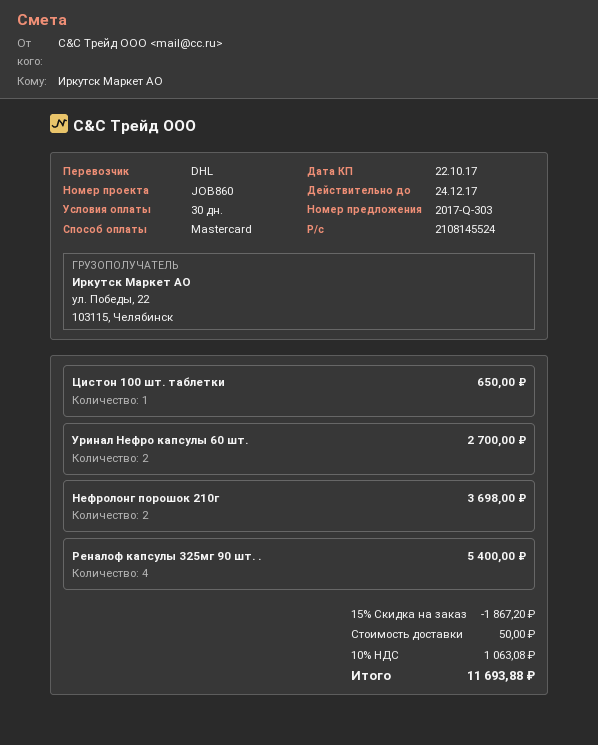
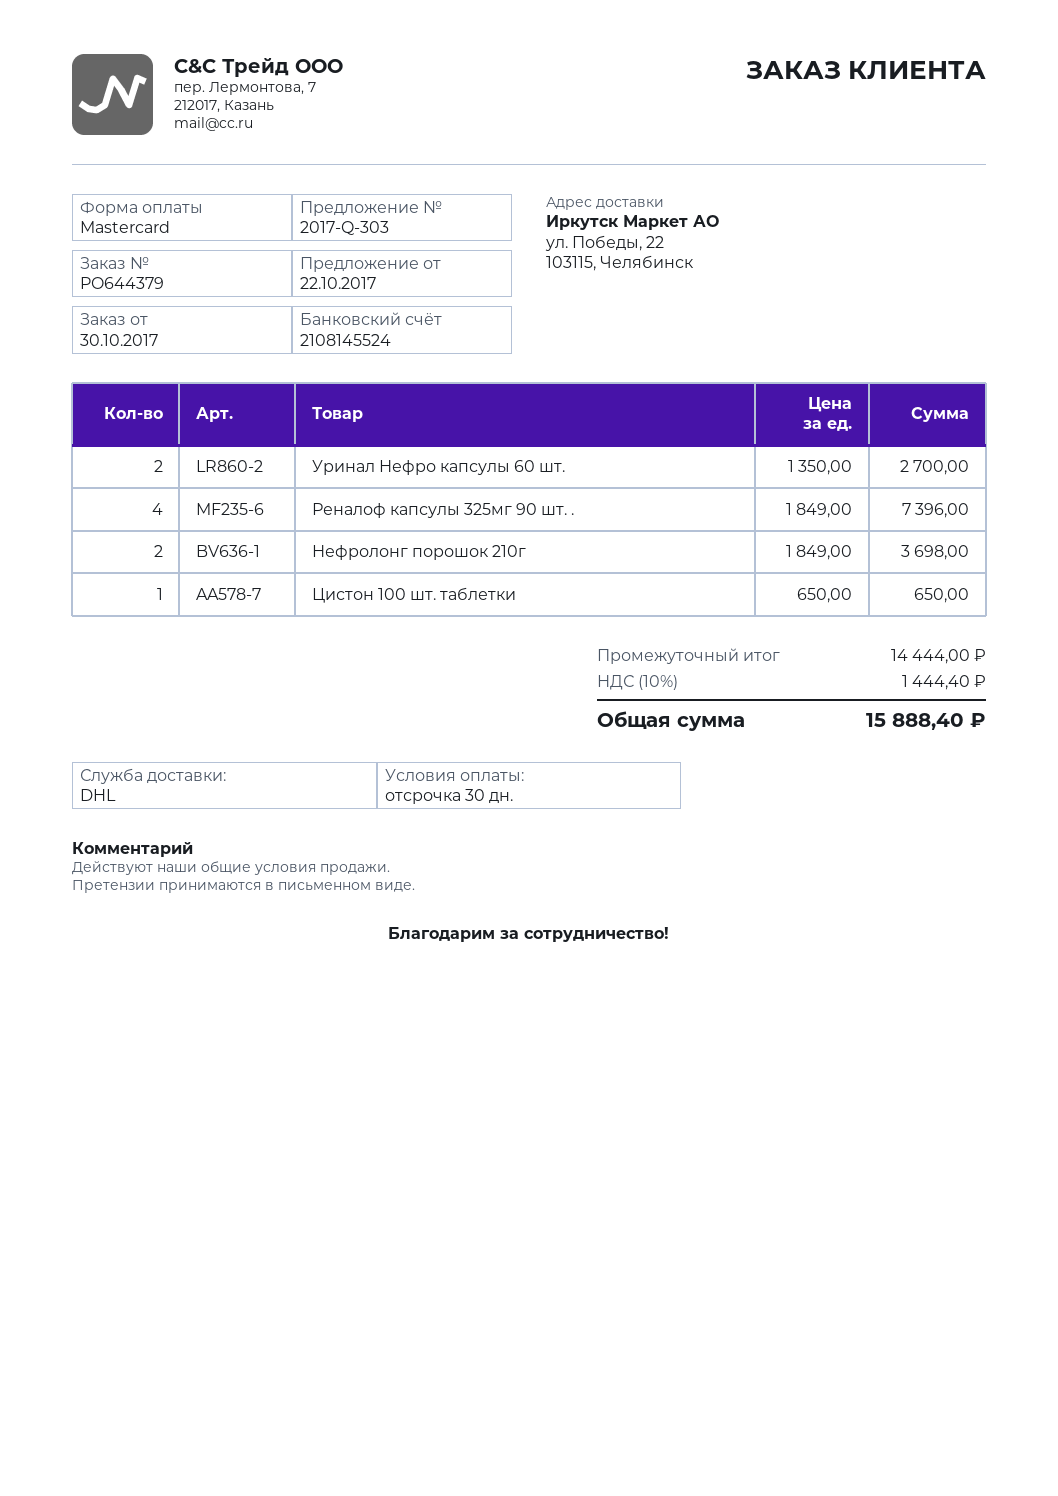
Реналоф капсулы 325мг 90 шт. .: 4 for 5400.00 -> 4 for 7396.00
discount: 15% = 1867.20 -> none
shipping: 50.00 -> none
tax: 10% = 1063.08 -> 10% = 1444.40
total: 11693.88 -> 15888.40

